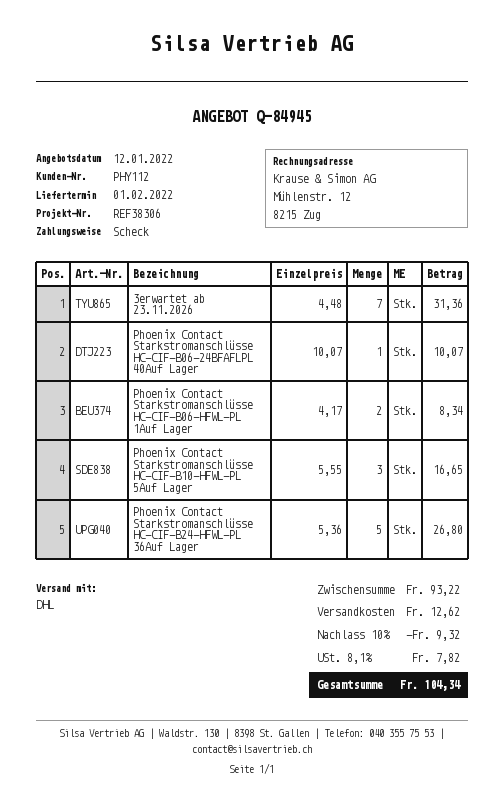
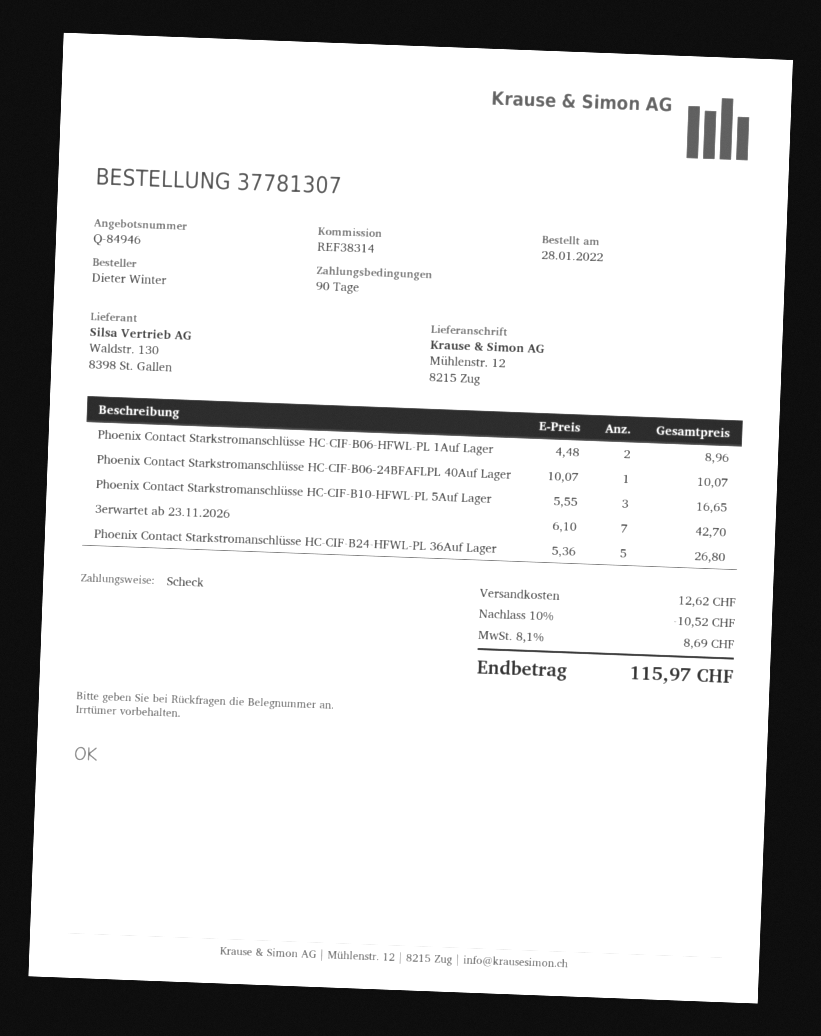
quote number: Q-84945 -> Q-84946
reference: REF38306 -> REF38314
3erwartet ab 23.11.2026: 7 x 4.48 = 31.36 -> 7 x 6.10 = 42.70
Phoenix Contact Starkstromanschlüsse HC-CIF-B06-HFWL-PL 1Auf Lager: 2 x 4.17 = 8.34 -> 2 x 4.48 = 8.96
discount: 10% = 9.32 -> 10% = 10.52
tax: 8.1% = 7.82 -> 8.1% = 8.69
total: 104.34 -> 115.97

